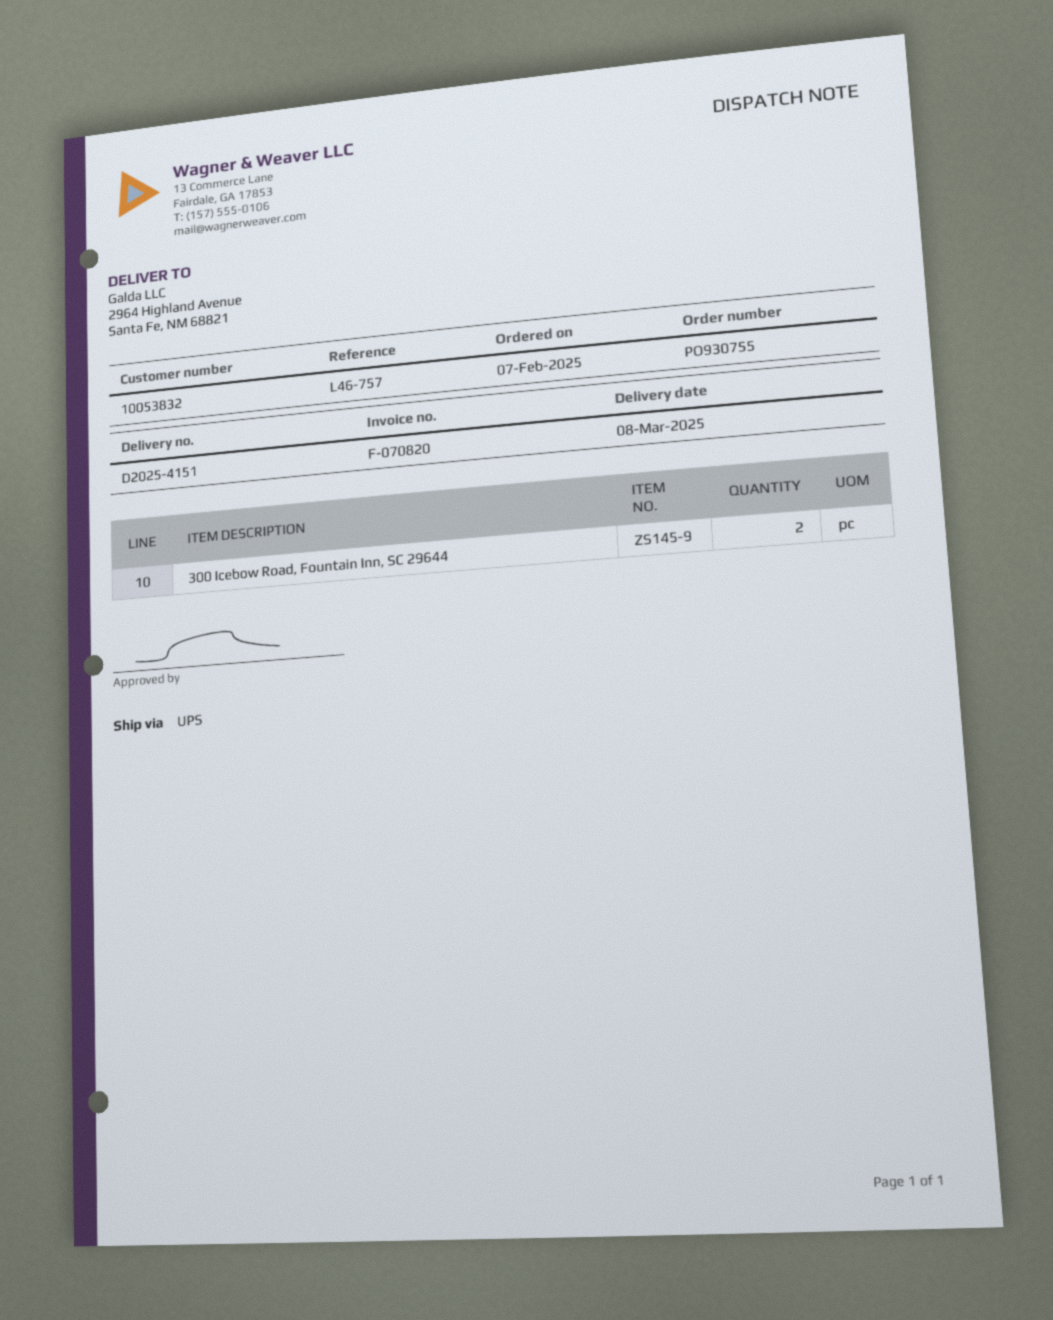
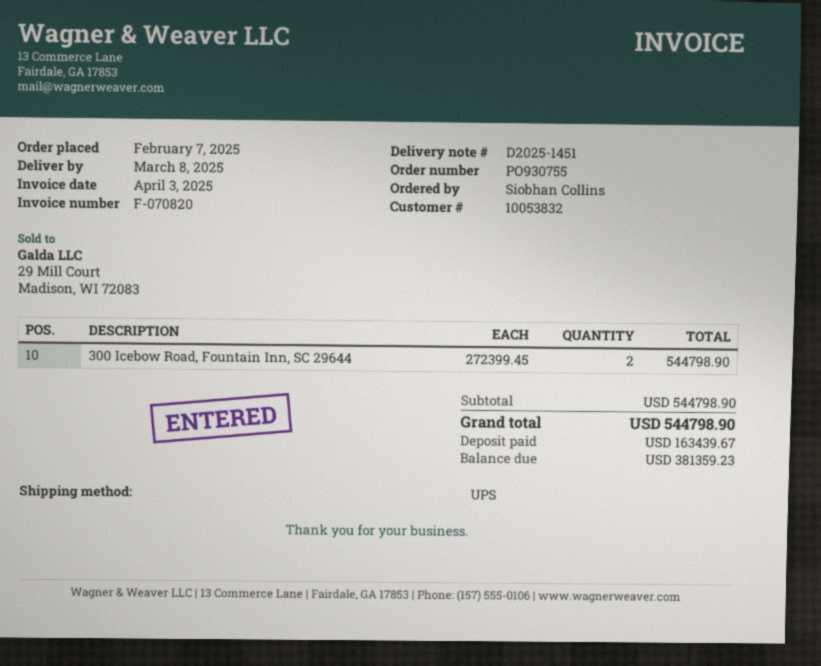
delivery note number: D2025-4151 -> D2025-1451

